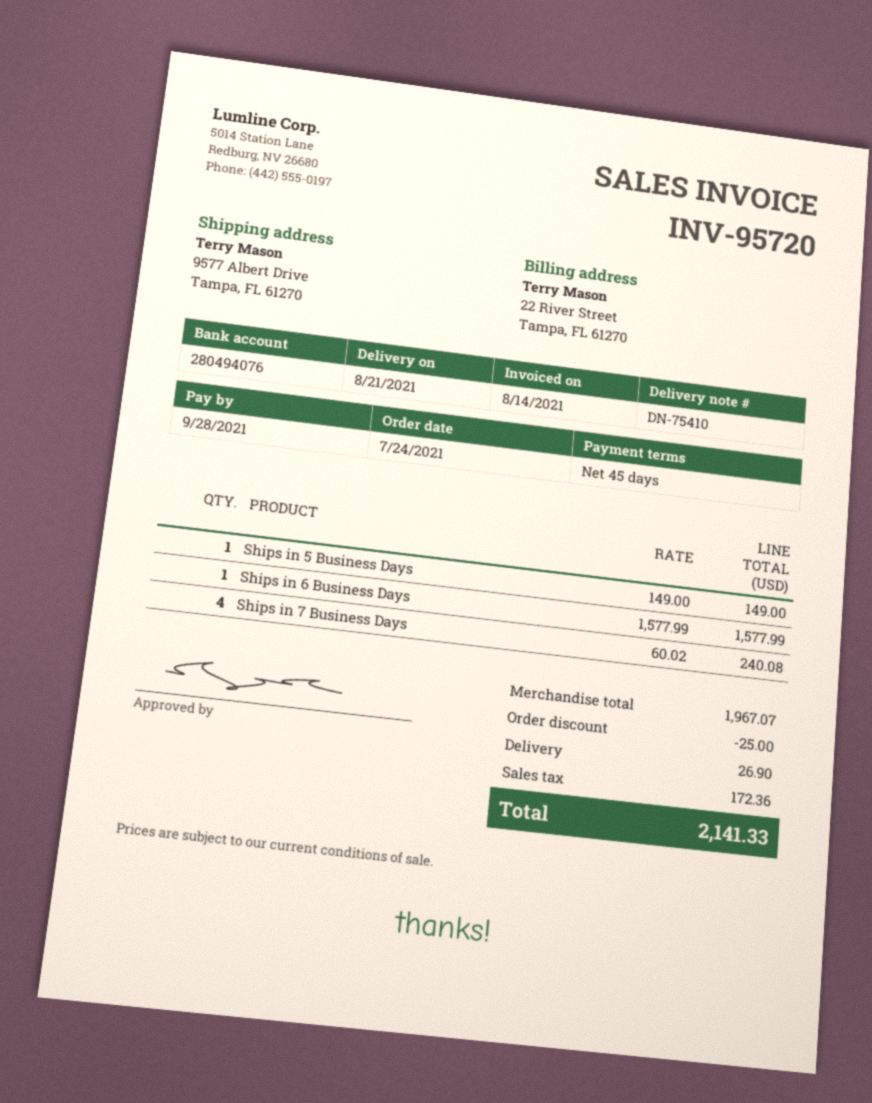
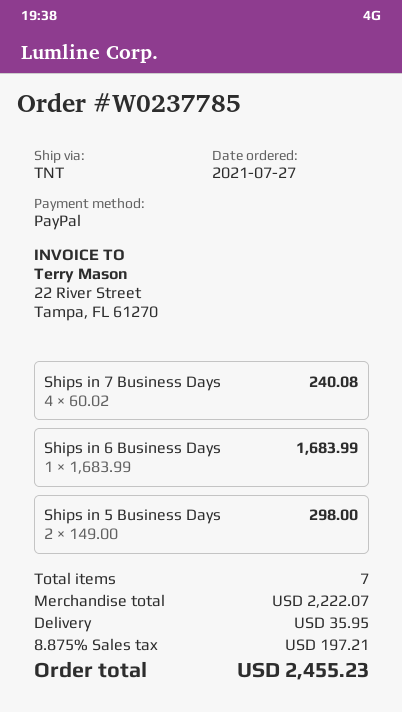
order date: 2021-07-24 -> 2021-07-27
Ships in 5 Business Days: 1 x 149.00 = 149.00 -> 2 x 149.00 = 298.00
Ships in 6 Business Days: 1 x 1577.99 = 1577.99 -> 1 x 1683.99 = 1683.99
subtotal: 1967.07 -> 2222.07
discount: 25.00 -> none
shipping: 26.90 -> 35.95
tax: 172.36 -> 197.21
total: 2141.33 -> 2455.23

